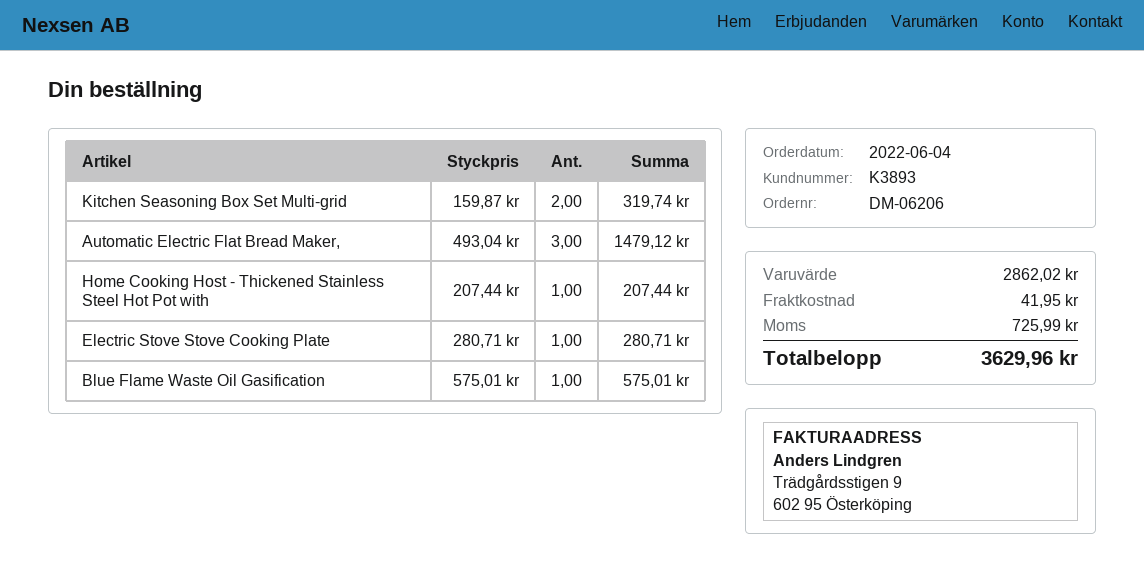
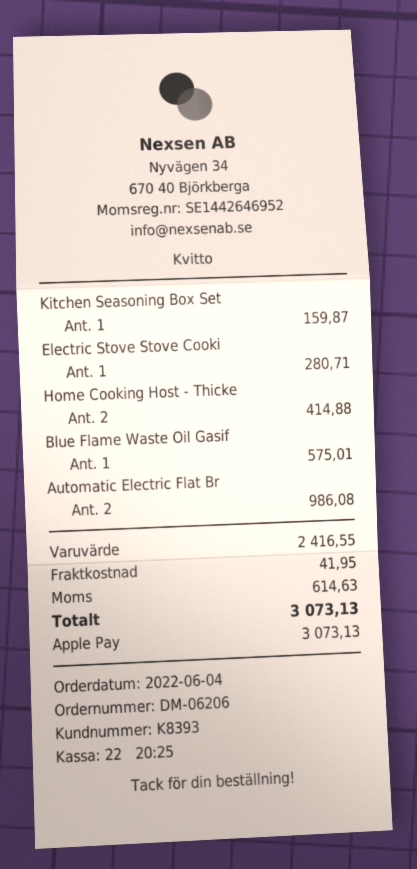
customer number: K3893 -> K8393
Kitchen Seasoning Box Set Multi-grid: 2 for 319.74 -> 1 for 159.87
Automatic Electric Flat Bread Maker,: 3 for 1479.12 -> 2 for 986.08
Home Cooking Host - Thickened Stainless Steel Hot Pot with: 1 for 207.44 -> 2 for 414.88
subtotal: 2862.02 -> 2416.55
tax: 725.99 -> 614.63
total: 3629.96 -> 3073.13

